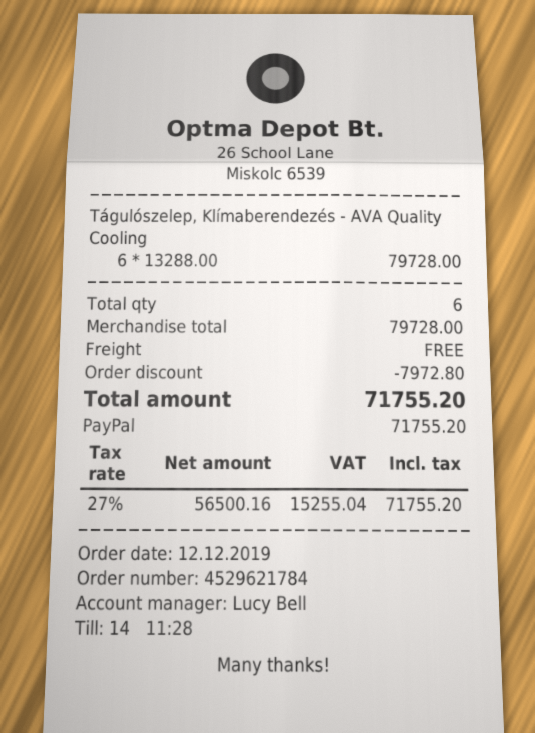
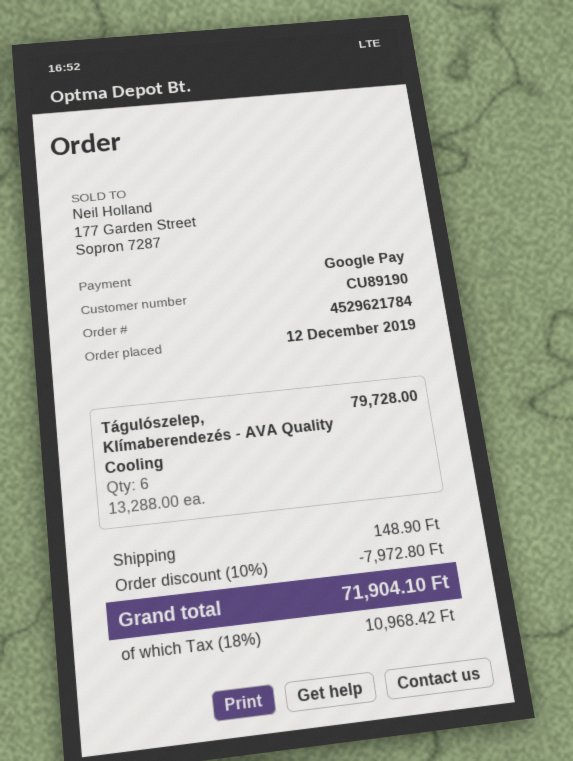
payment method: PayPal -> Google Pay
shipping: 0.00 -> 148.90
tax: 27% = 15255.04 -> 18% = 10968.42
total: 71755.20 -> 71904.10

